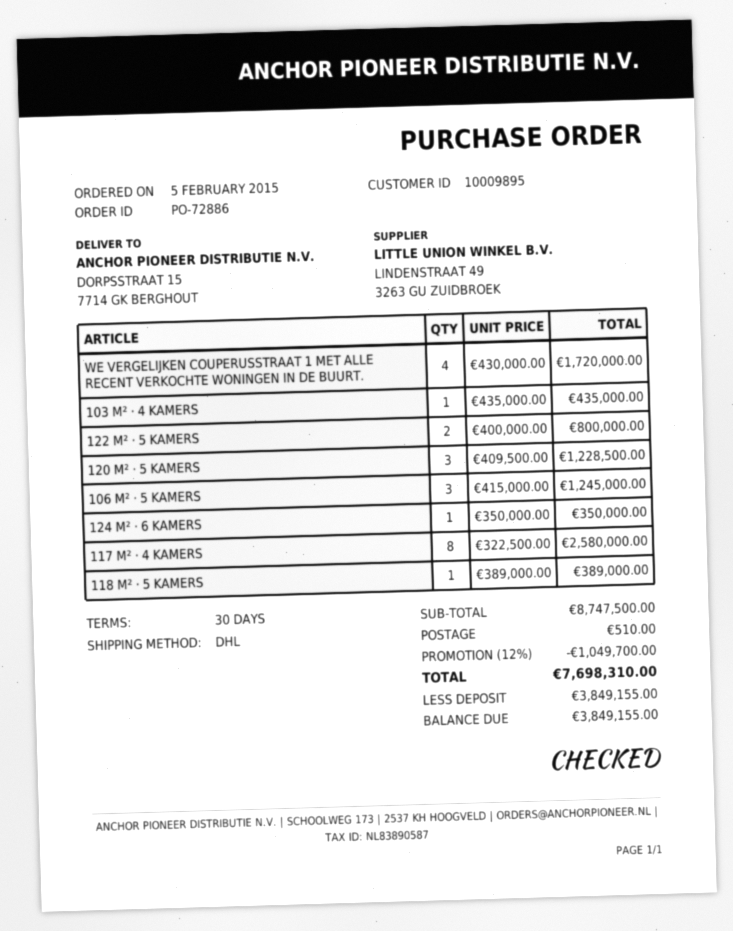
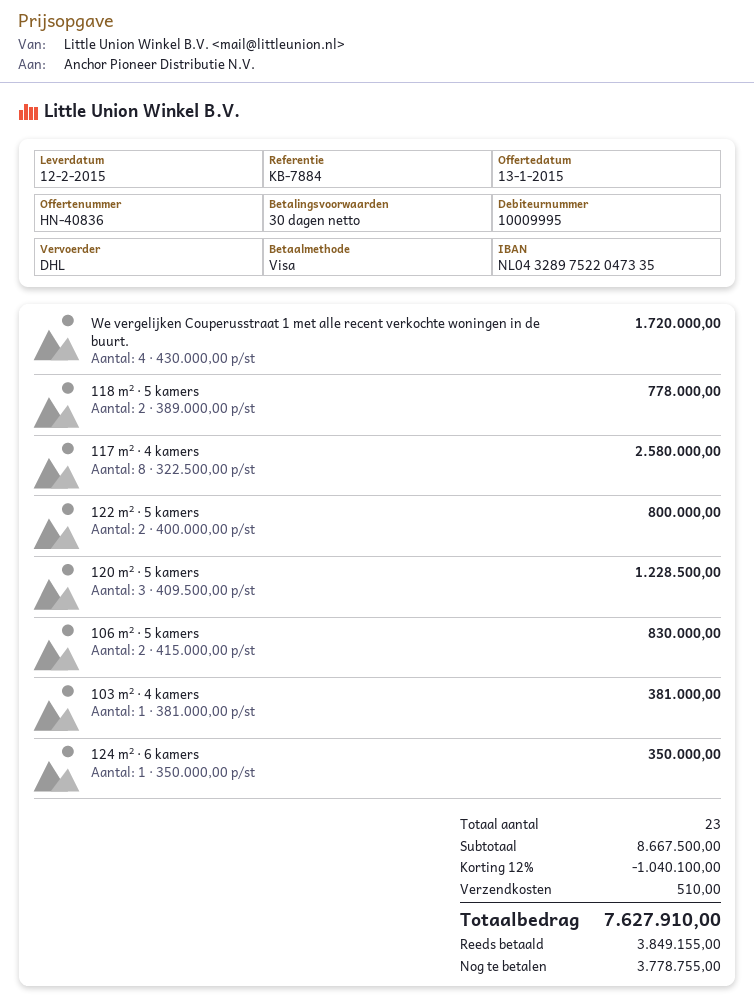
customer number: 10009895 -> 10009995
103 M² · 4 KAMERS: 1 x 435000.00 = 435000.00 -> 1 x 381000.00 = 381000.00
106 M² · 5 KAMERS: 3 x 415000.00 = 1245000.00 -> 2 x 415000.00 = 830000.00
118 M² · 5 KAMERS: 1 x 389000.00 = 389000.00 -> 2 x 389000.00 = 778000.00
subtotal: 8747500.00 -> 8667500.00
discount: 12% = 1049700.00 -> 12% = 1040100.00
total: 7698310.00 -> 7627910.00
balance: 3849155.00 -> 3778755.00

